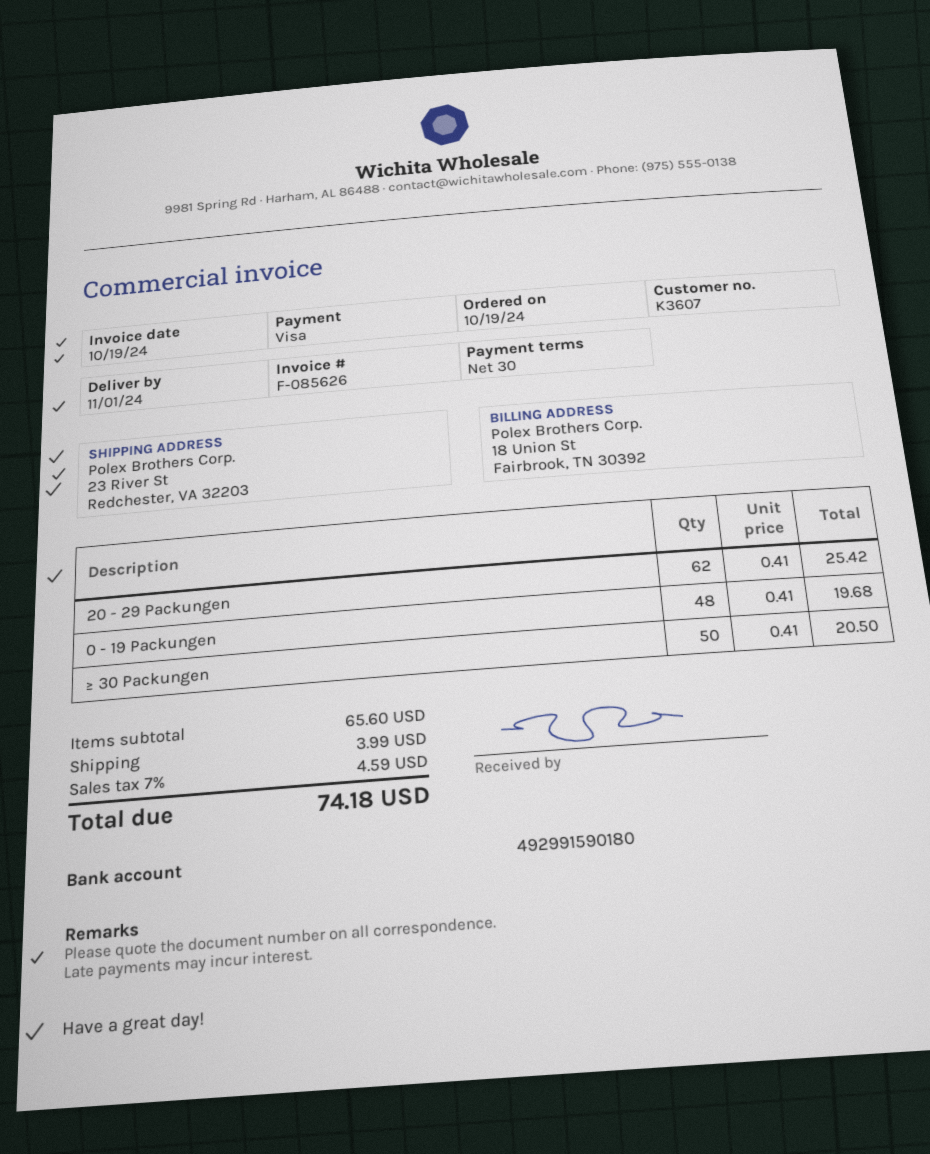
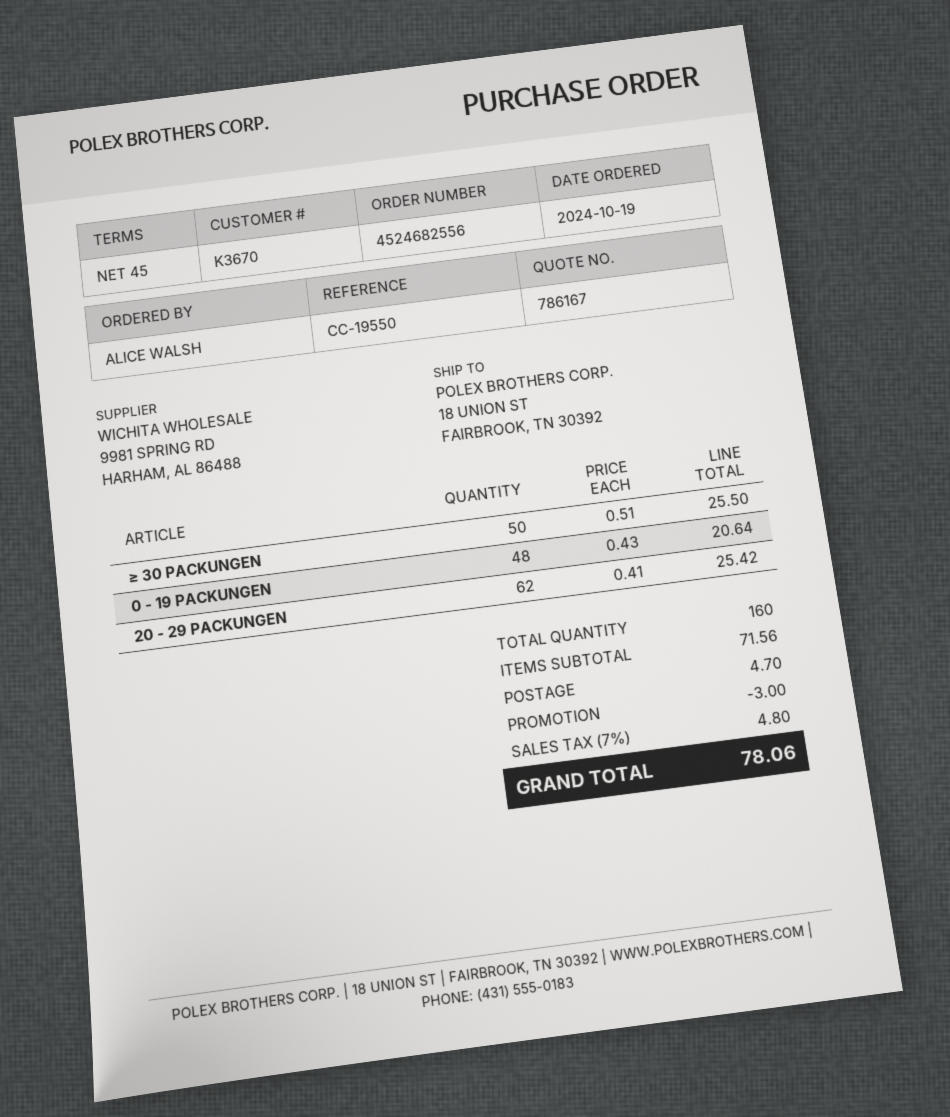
payment terms: 30 days -> 45 days
customer number: K3607 -> K3670
ship to: 23 River St, Redchester, VA 32203 -> 18 UNION ST, FAIRBROOK, TN 30392
0 - 19 Packungen: 48 x 0.41 = 19.68 -> 48 x 0.43 = 20.64
≥ 30 Packungen: 50 x 0.41 = 20.50 -> 50 x 0.51 = 25.50
subtotal: 65.60 -> 71.56
discount: none -> 3.00
shipping: 3.99 -> 4.70
tax: 7% = 4.59 -> 7% = 4.80
total: 74.18 -> 78.06

